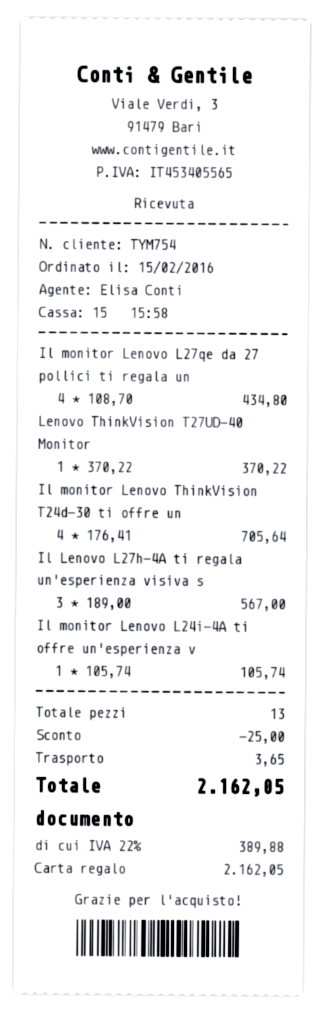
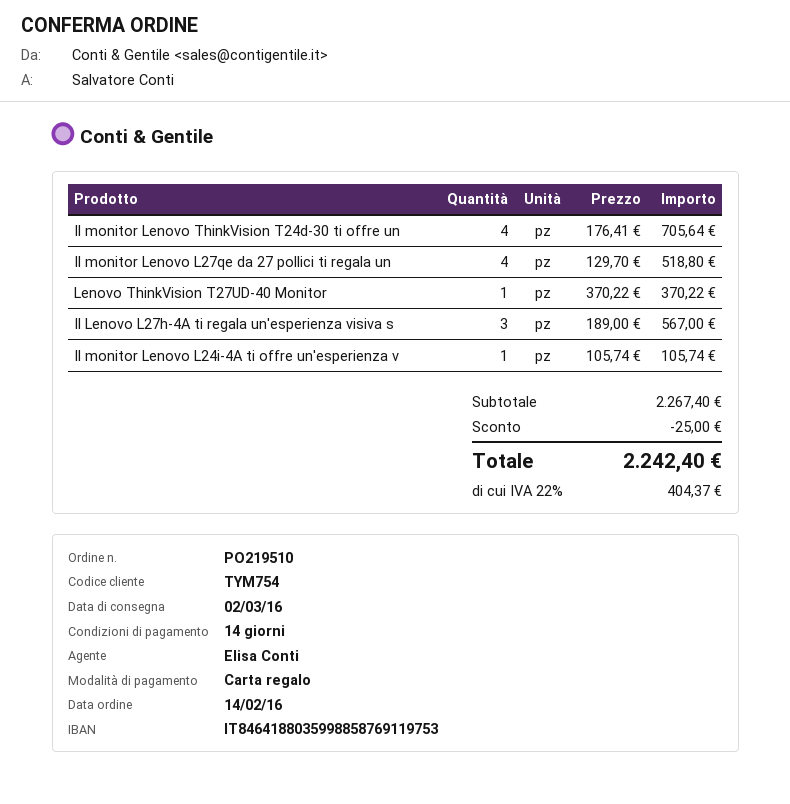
order date: 2016-02-15 -> 2016-02-14
Il monitor Lenovo L27qe da 27 pollici ti regala un: 4 x 108.70 = 434.80 -> 4 x 129.70 = 518.80
shipping: 3.65 -> none
tax: 22% = 389.88 -> 22% = 404.37
total: 2162.05 -> 2242.40

